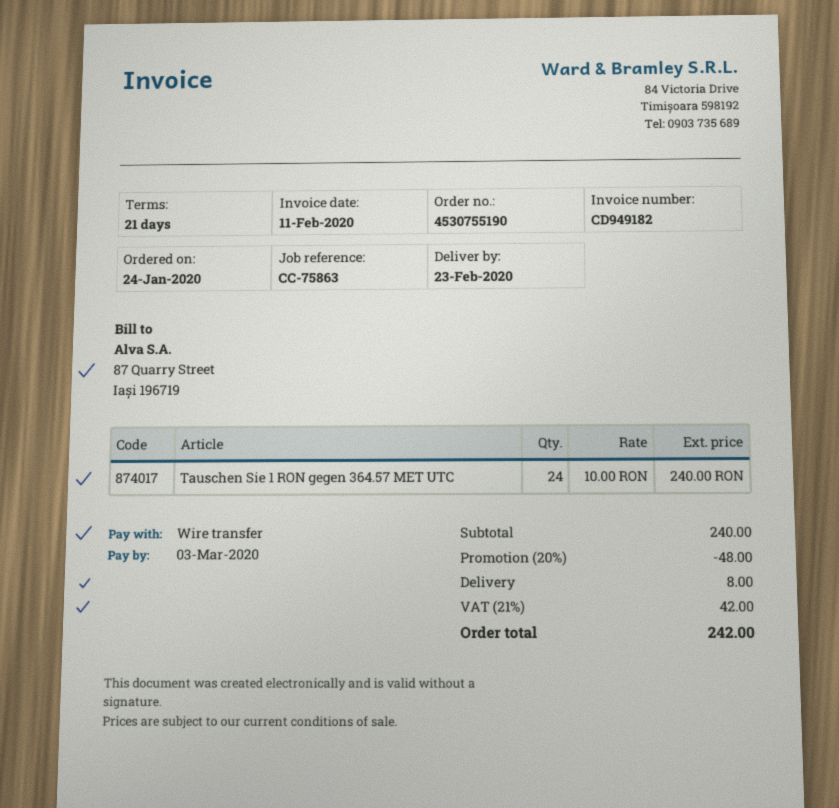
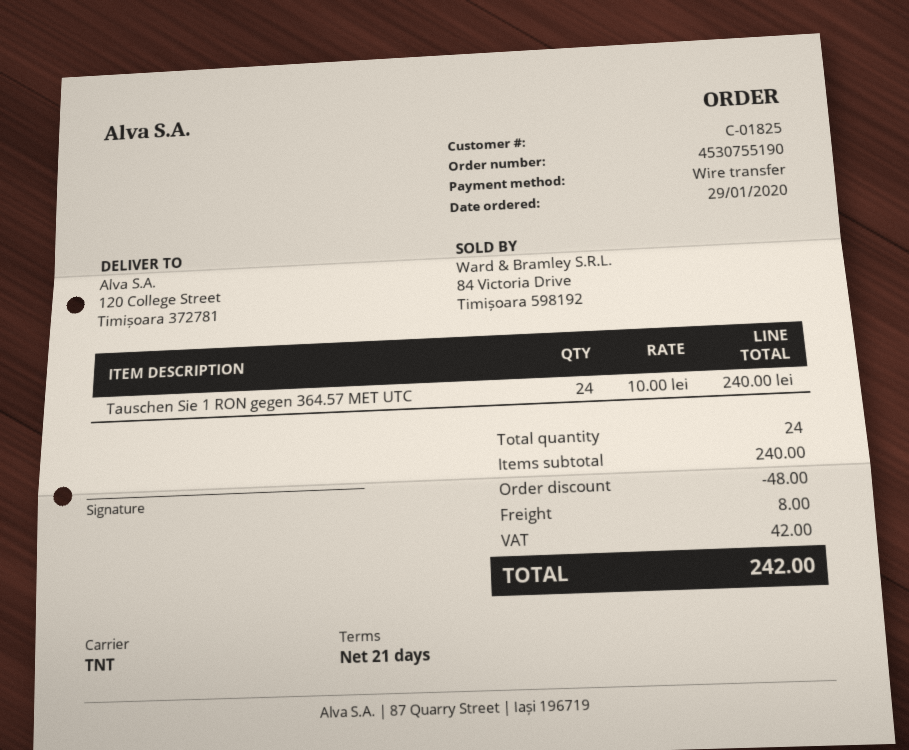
order date: 2020-01-24 -> 2020-01-29

